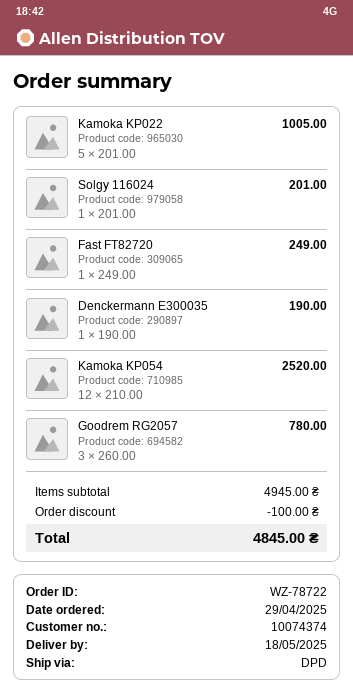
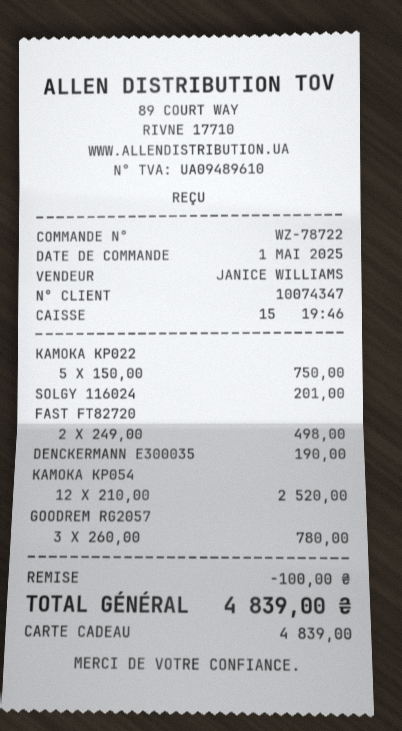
order date: 2025-04-29 -> 2025-05-01
customer number: 10074374 -> 10074347
Kamoka KP022: 5 x 201.00 = 1005.00 -> 5 x 150.00 = 750.00
Fast FT82720: 1 x 249.00 = 249.00 -> 2 x 249.00 = 498.00
total: 4845.00 -> 4839.00

